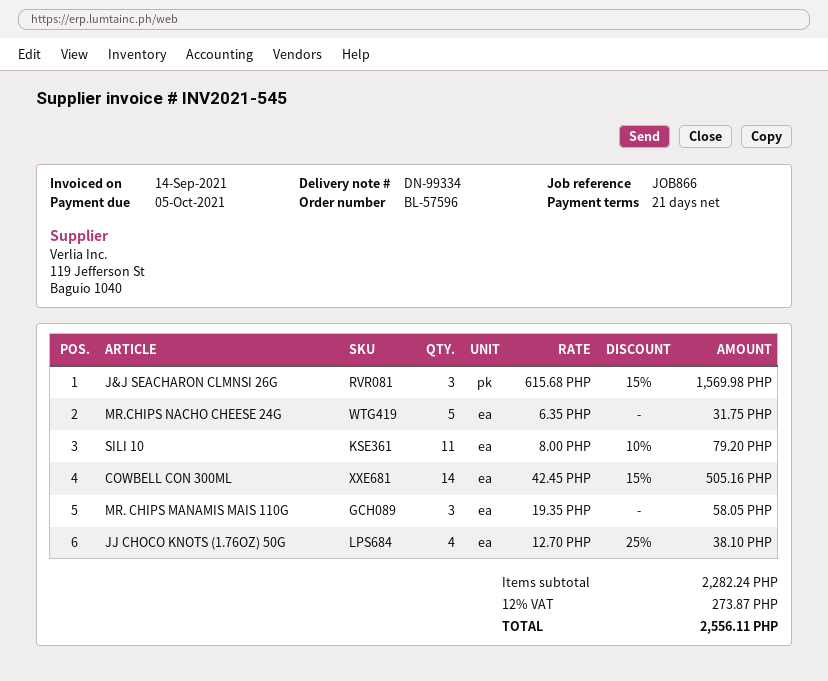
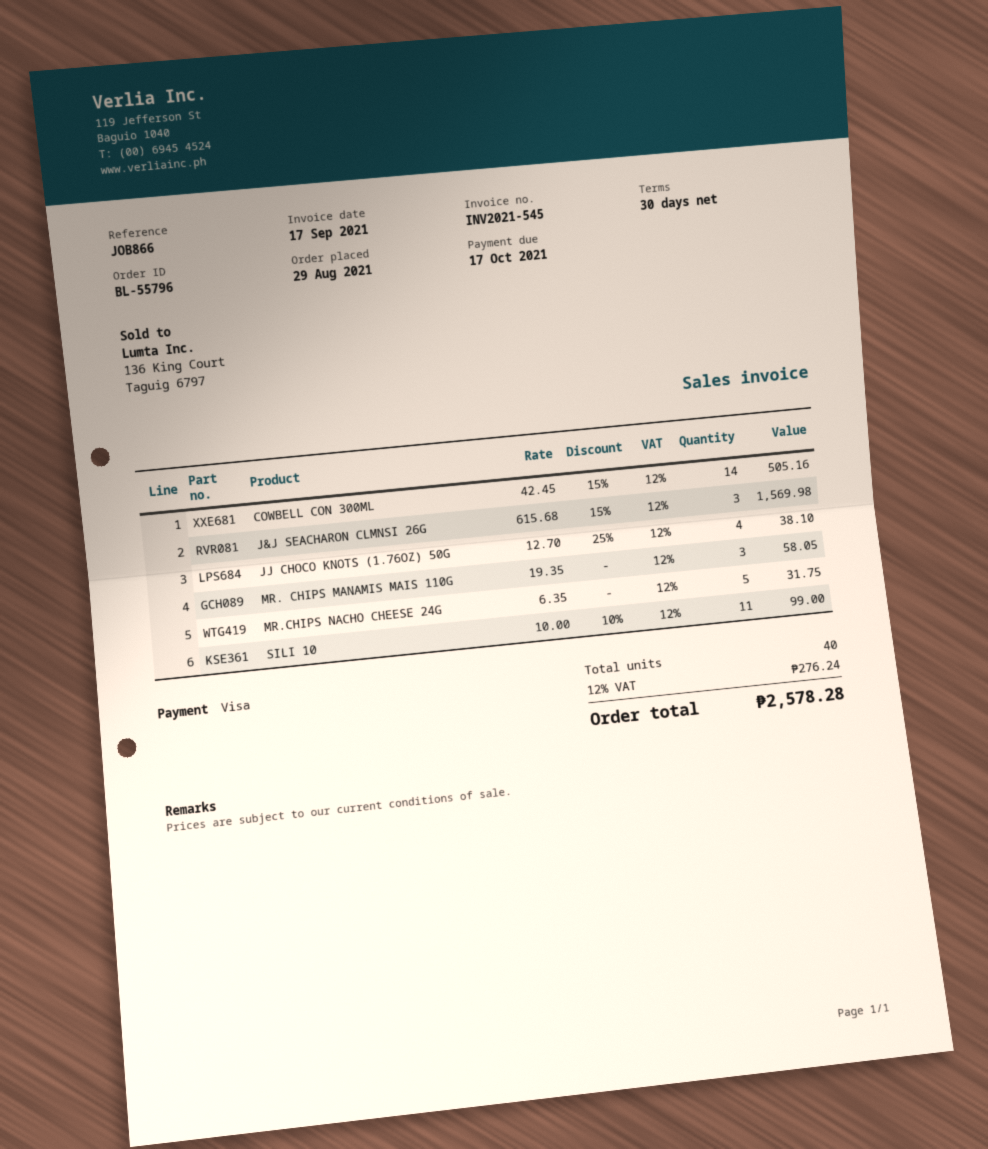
order number: BL-57596 -> BL-55796
invoice date: 2021-09-14 -> 2021-09-17
payment terms: 21 days -> 30 days
due date: 2021-10-05 -> 2021-10-17
SILI 10: 11 x 8.00 - 10% = 79.20 -> 11 x 10.00 - 10% = 99.00
tax: 12% = 273.87 -> 12% = 276.24
total: 2556.11 -> 2578.28

